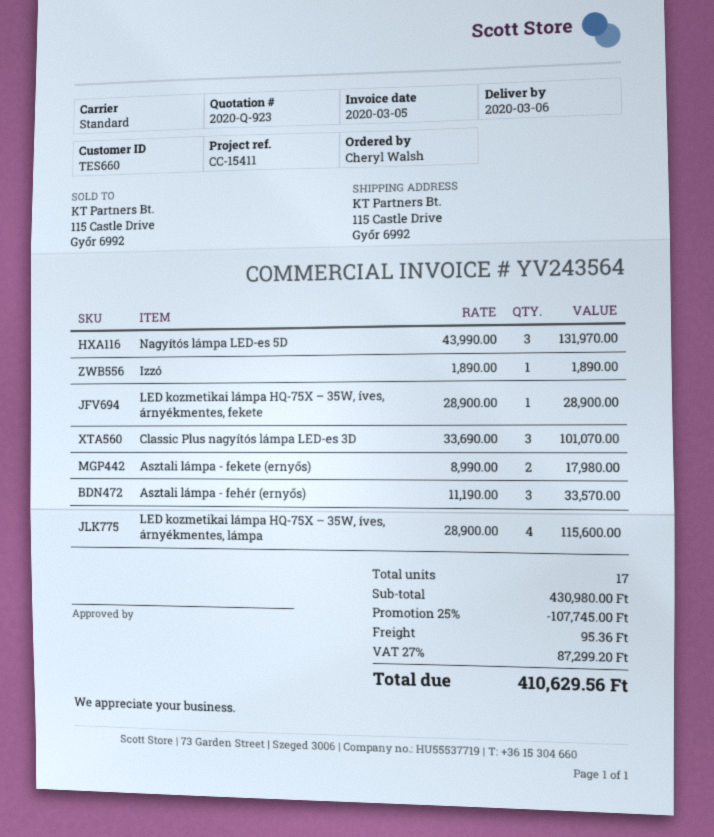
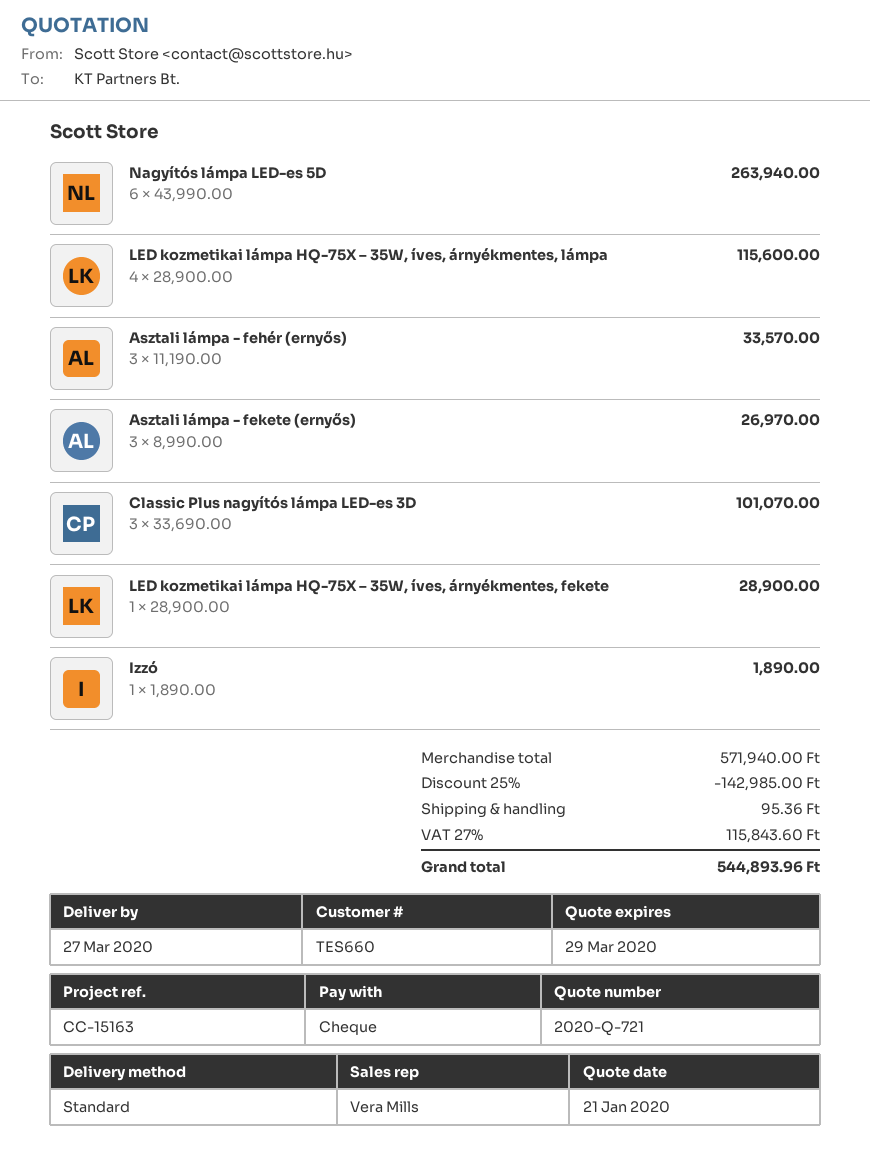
quote number: 2020-Q-923 -> 2020-Q-721
delivery date: 2020-03-06 -> 2020-03-27
reference: CC-15411 -> CC-15163
Nagyítós lámpa LED-es 5D: 3 x 43990.00 = 131970.00 -> 6 x 43990.00 = 263940.00
Asztali lámpa - fekete (ernyős): 2 x 8990.00 = 17980.00 -> 3 x 8990.00 = 26970.00
subtotal: 430980.00 -> 571940.00
discount: 25% = 107745.00 -> 25% = 142985.00
tax: 27% = 87299.20 -> 27% = 115843.60
total: 410629.56 -> 544893.96

